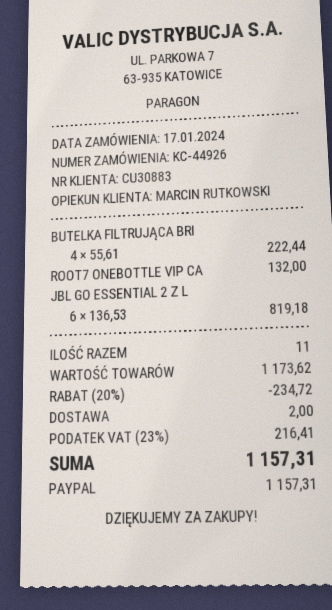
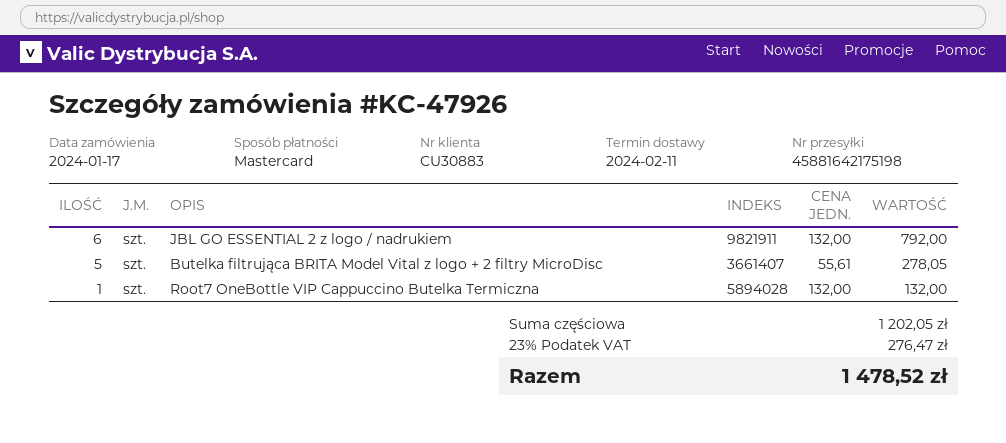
order number: KC-44926 -> KC-47926
payment method: PayPal -> Mastercard
BUTELKA FILTRUJĄCA BRI: 4 x 55.61 = 222.44 -> 5 x 55.61 = 278.05
JBL GO ESSENTIAL 2 Z L: 6 x 136.53 = 819.18 -> 6 x 132.00 = 792.00
subtotal: 1173.62 -> 1202.05
discount: 20% = 234.72 -> none
shipping: 2.00 -> none
tax: 23% = 216.41 -> 23% = 276.47
total: 1157.31 -> 1478.52

